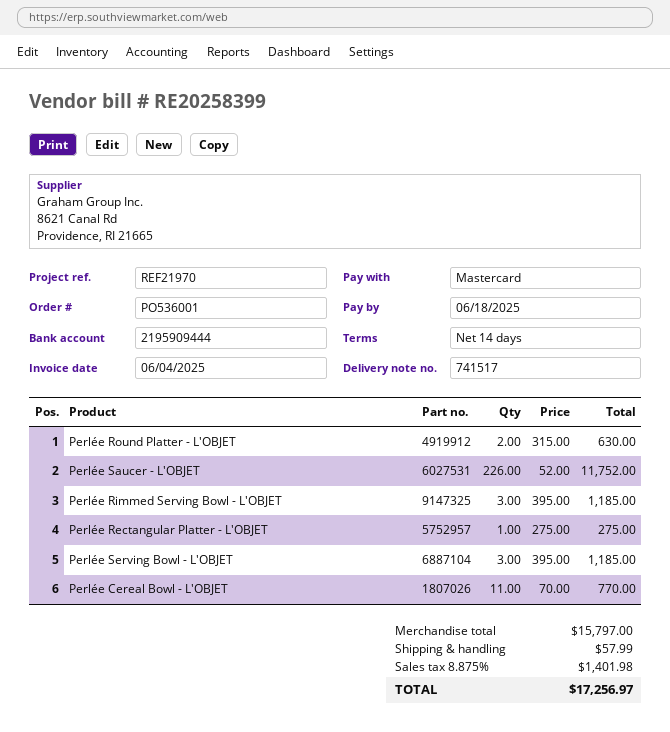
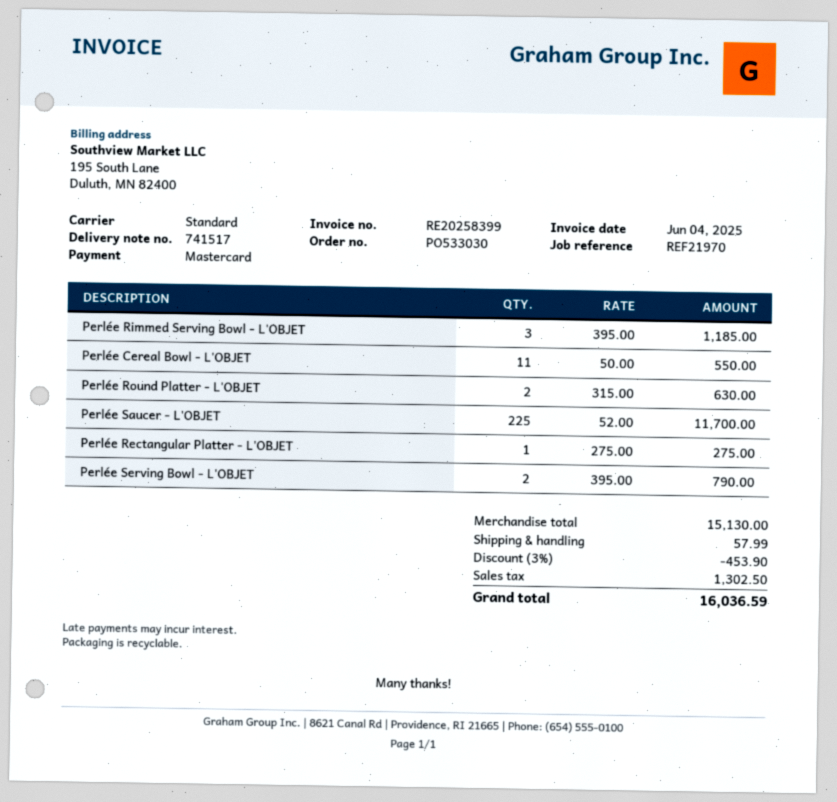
order number: PO536001 -> PO533030
Perlée Saucer - L'OBJET: 226 x 52.00 = 11752.00 -> 225 x 52.00 = 11700.00
Perlée Serving Bowl - L'OBJET: 3 x 395.00 = 1185.00 -> 2 x 395.00 = 790.00
Perlée Cereal Bowl - L'OBJET: 11 x 70.00 = 770.00 -> 11 x 50.00 = 550.00
subtotal: 15797.00 -> 15130.00
discount: none -> 3% = 453.90
tax: 1401.98 -> 1302.50
total: 17256.97 -> 16036.59

